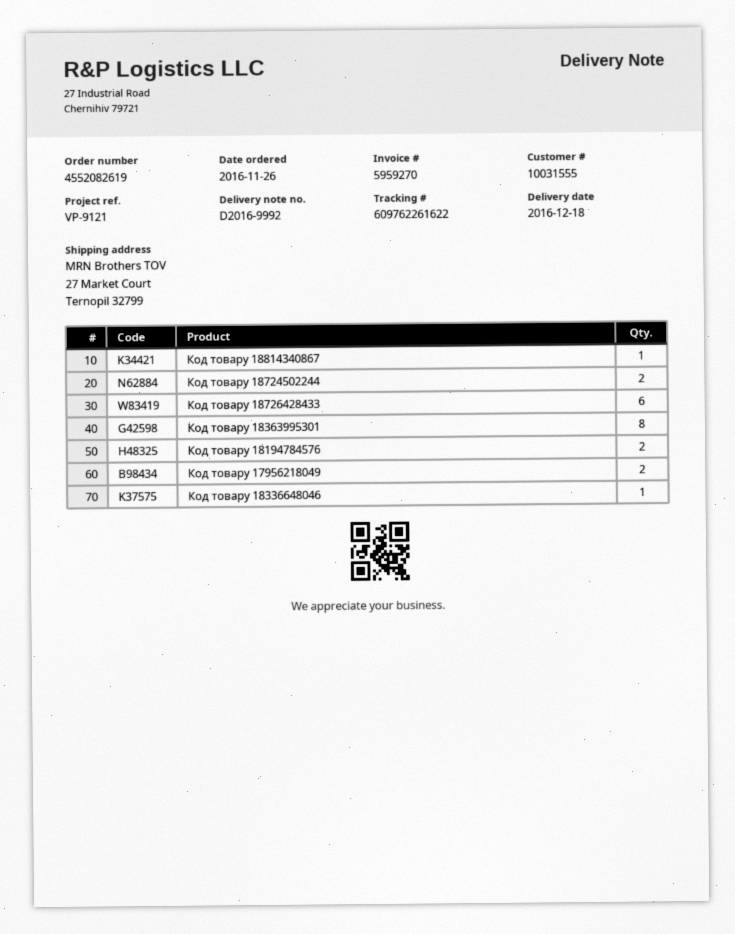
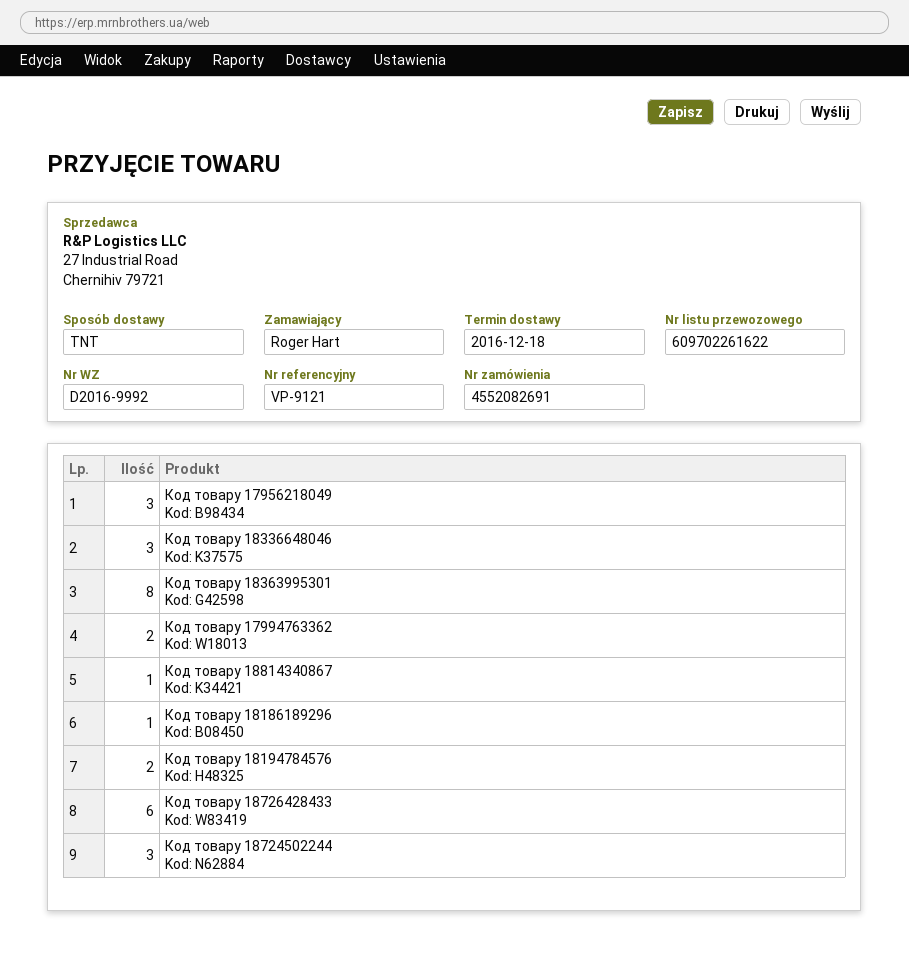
order number: 4552082619 -> 4552082691
tracking number: 609762261622 -> 609702261622
Код товару 18724502244: 2 -> 3
Код товару 17956218049: 2 -> 3
Код товару 18336648046: 1 -> 3
Код товару 17994763362: none -> 2
Код товару 18186189296: none -> 1

